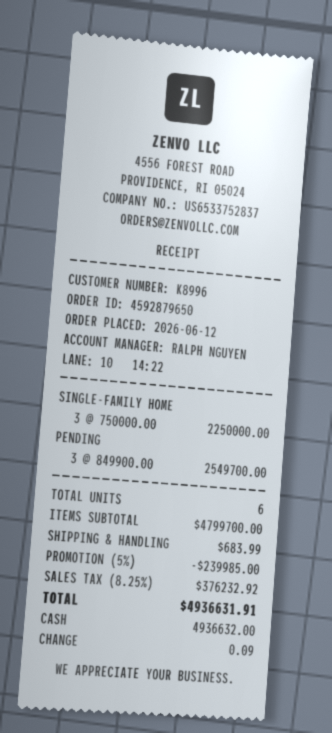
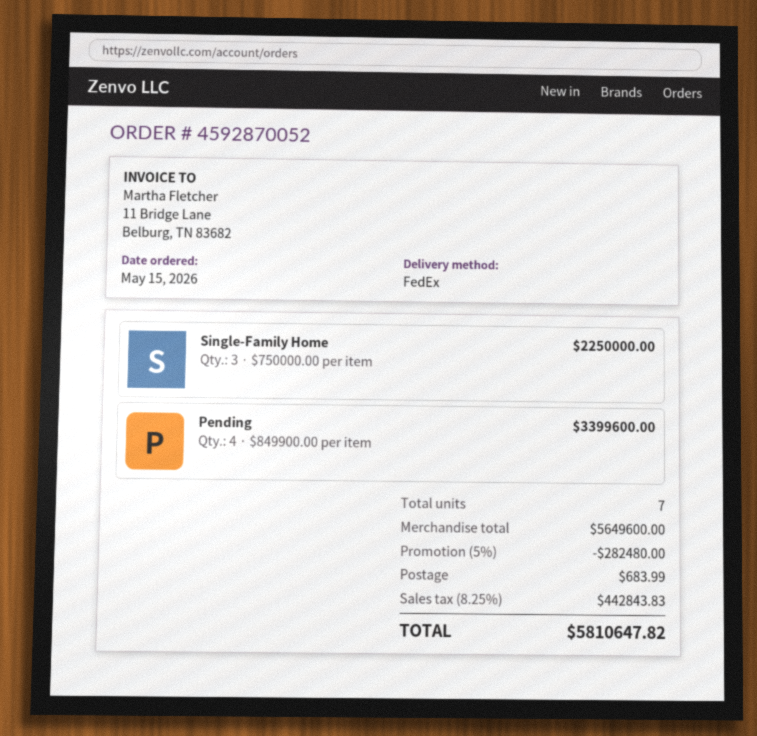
order number: 4592879650 -> 4592870052
order date: 2026-06-12 -> 2026-05-15
PENDING: 3 x 849900.00 = 2549700.00 -> 4 x 849900.00 = 3399600.00
total quantity: 6 -> 7
subtotal: 4799700.00 -> 5649600.00
discount: 5% = 239985.00 -> 5% = 282480.00
tax: 8.25% = 376232.92 -> 8.25% = 442843.83
total: 4936631.91 -> 5810647.82

